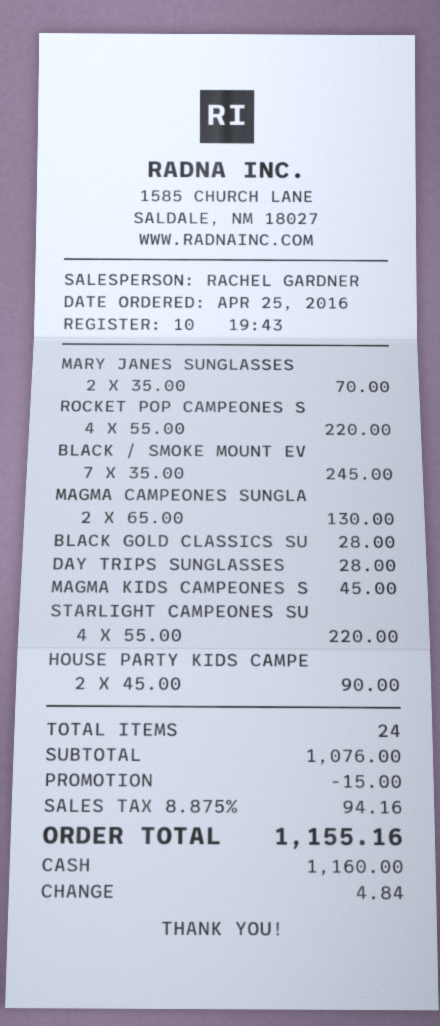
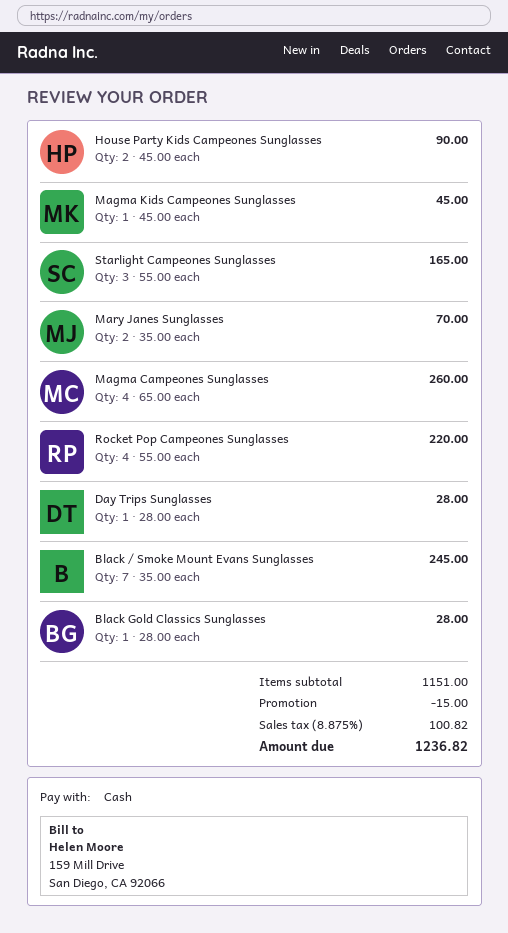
MAGMA CAMPEONES SUNGLA: 2 x 65.00 = 130.00 -> 4 x 65.00 = 260.00
STARLIGHT CAMPEONES SU: 4 x 55.00 = 220.00 -> 3 x 55.00 = 165.00
subtotal: 1076.00 -> 1151.00
tax: 8.875% = 94.16 -> 8.875% = 100.82
total: 1155.16 -> 1236.82

